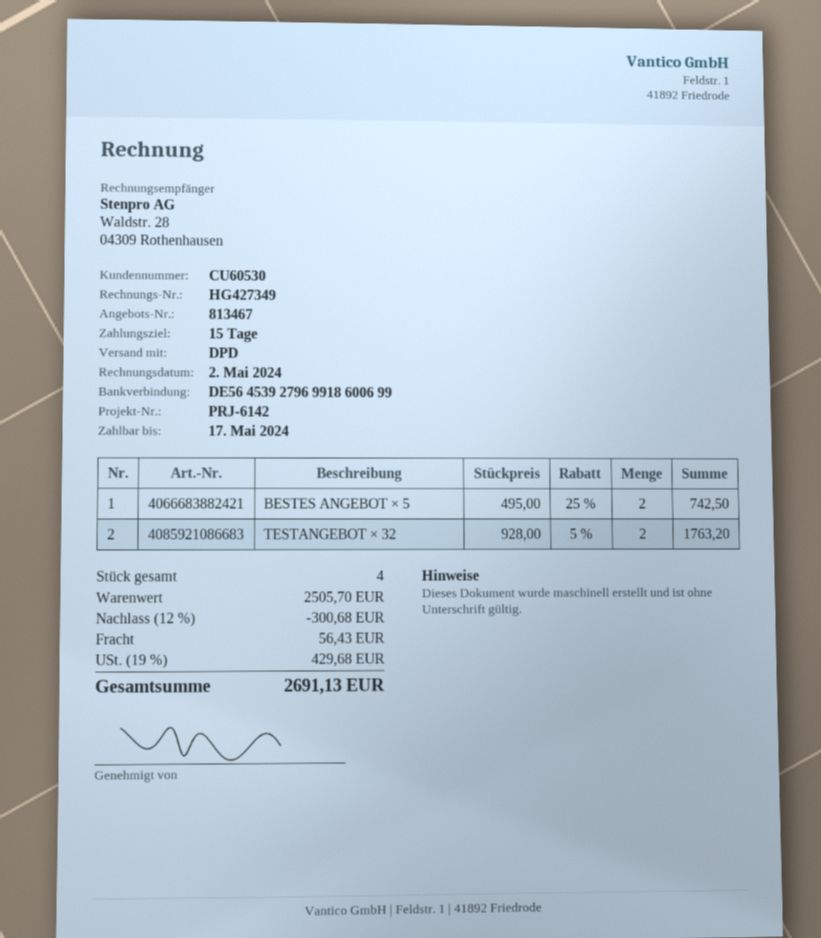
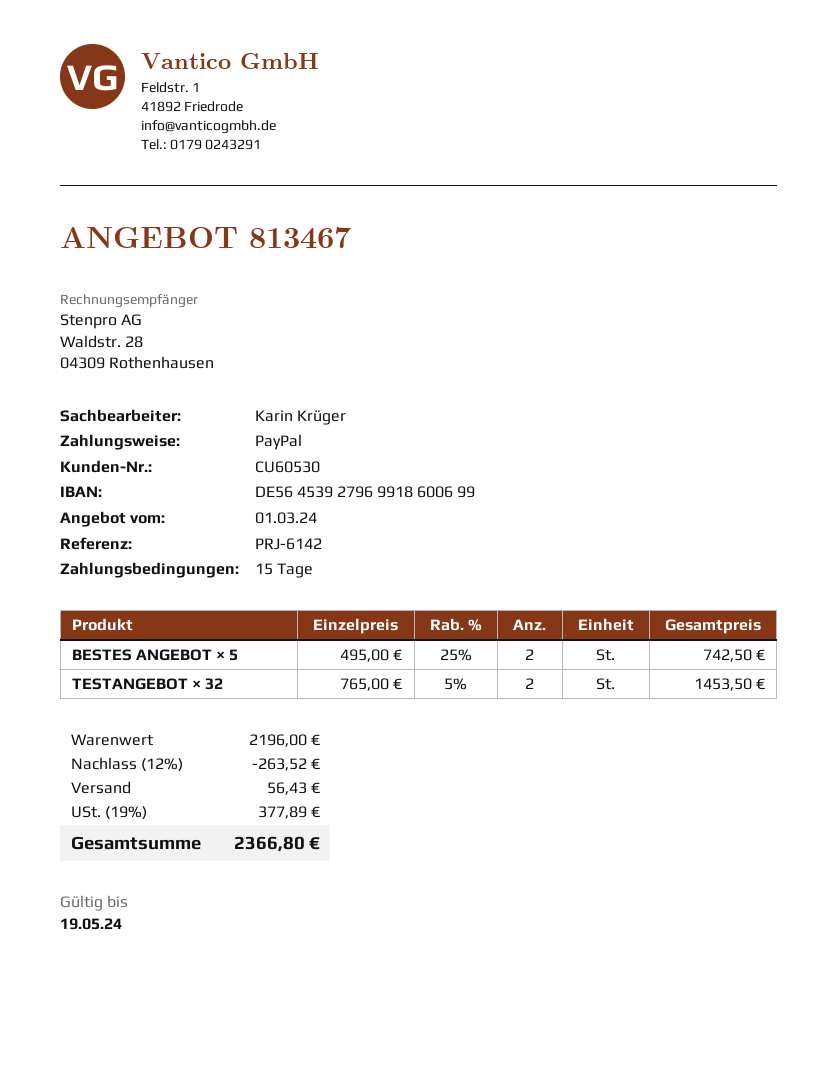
TESTANGEBOT × 32: 2 x 928.00 - 5% = 1763.20 -> 2 x 765.00 - 5% = 1453.50
subtotal: 2505.70 -> 2196.00
discount: 12% = 300.68 -> 12% = 263.52
tax: 19% = 429.68 -> 19% = 377.89
total: 2691.13 -> 2366.80

